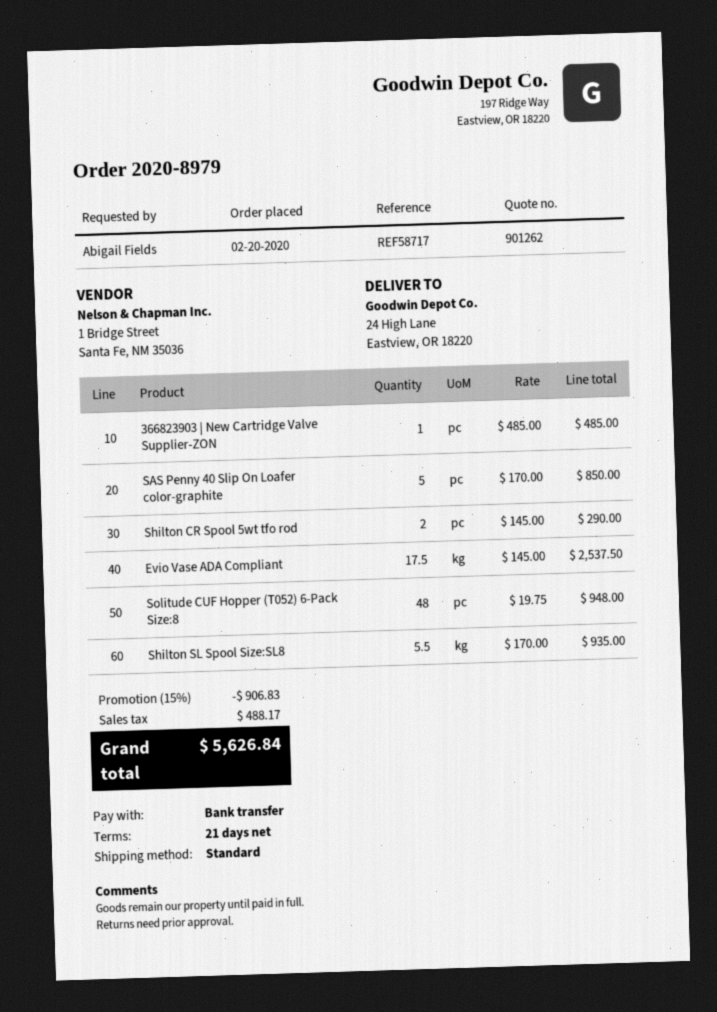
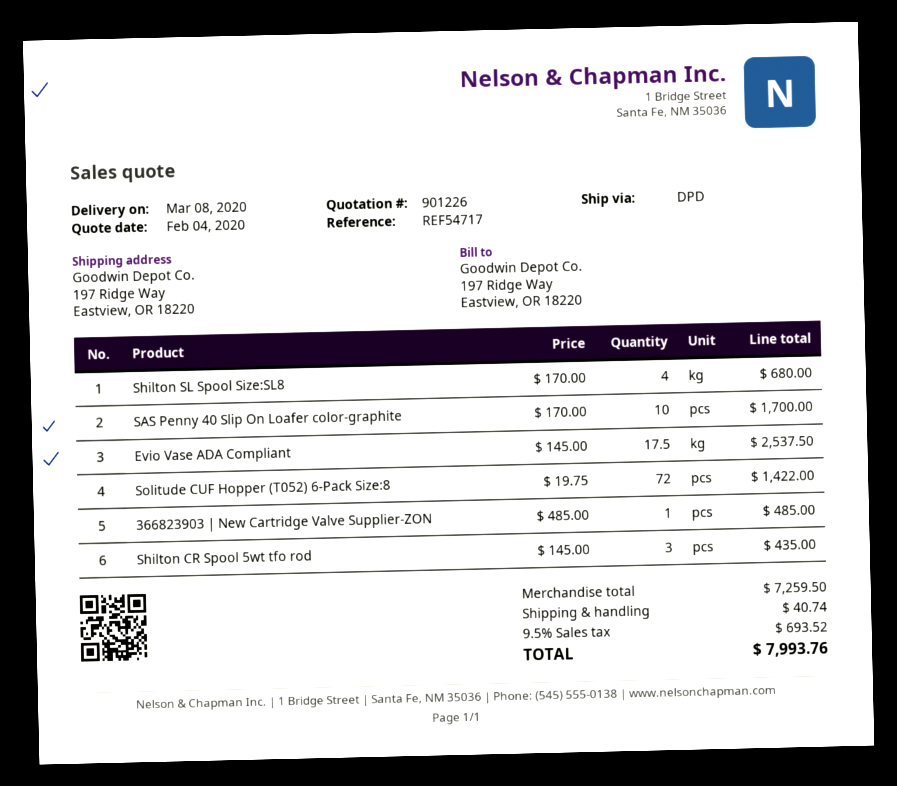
quote number: 901262 -> 901226
reference: REF58717 -> REF54717
shipping method: standard -> DPD
ship to: 24 High Lane, Eastview, OR 18220 -> 197 Ridge Way, Eastview, OR 18220
SAS Penny 40 Slip On Loafer color-graphite: 5 x 170.00 = 850.00 -> 10 x 170.00 = 1700.00
Shilton CR Spool 5wt tfo rod: 2 x 145.00 = 290.00 -> 3 x 145.00 = 435.00
Solitude CUF Hopper (T052) 6-Pack Size:8: 48 x 19.75 = 948.00 -> 72 x 19.75 = 1422.00
Shilton SL Spool Size:SL8: 5.5 x 170.00 = 935.00 -> 4 x 170.00 = 680.00
discount: 15% = 906.83 -> none
shipping: none -> 40.74
tax: 488.17 -> 693.52
total: 5626.84 -> 7993.76

